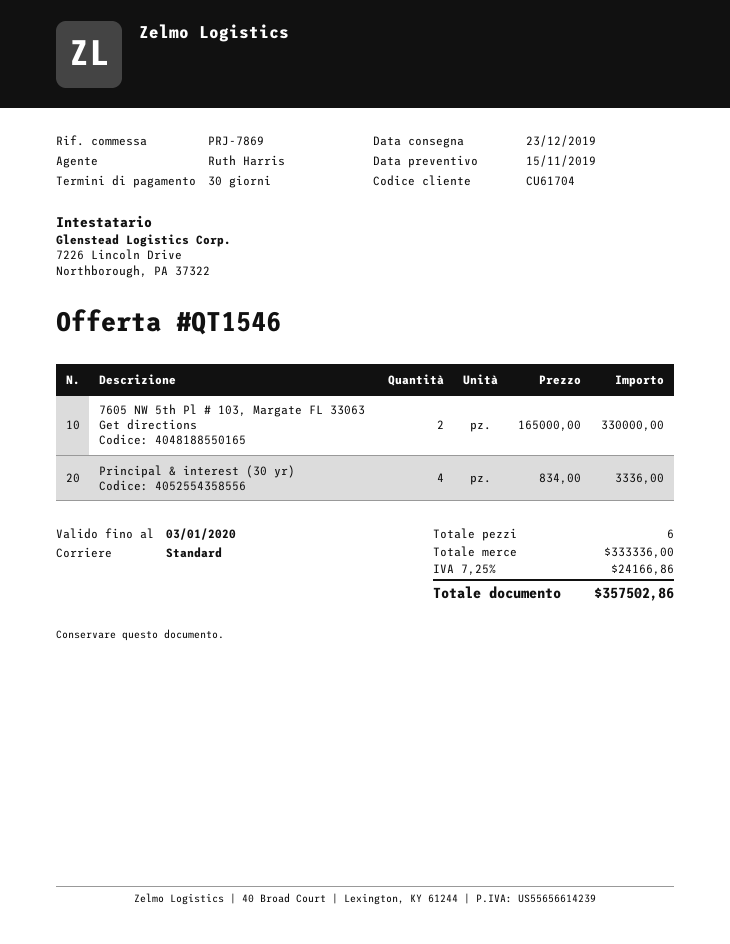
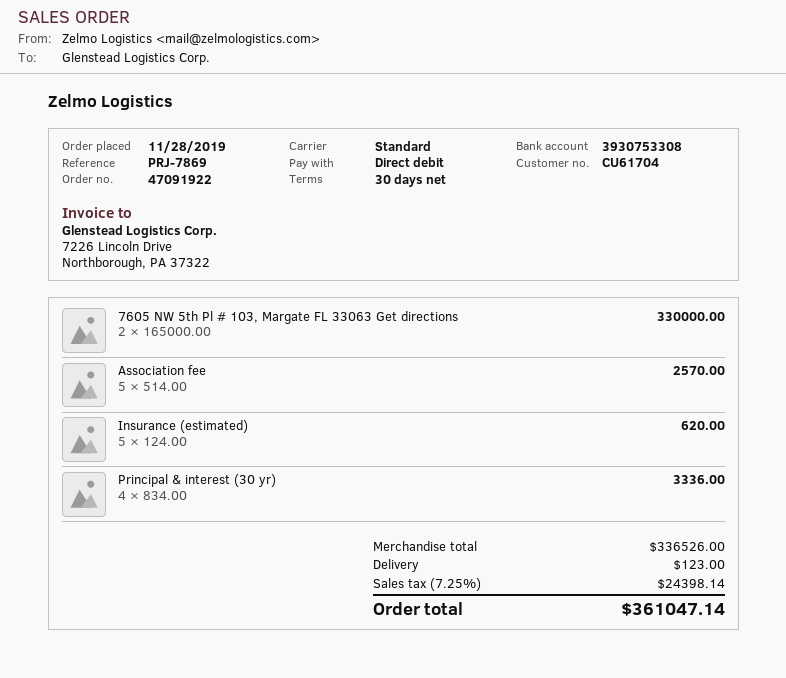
Association fee: none -> 5 x 514.00 = 2570.00
Insurance (estimated): none -> 5 x 124.00 = 620.00
subtotal: 333336.00 -> 336526.00
shipping: none -> 123.00
tax: 7.25% = 24166.86 -> 7.25% = 24398.14
total: 357502.86 -> 361047.14

